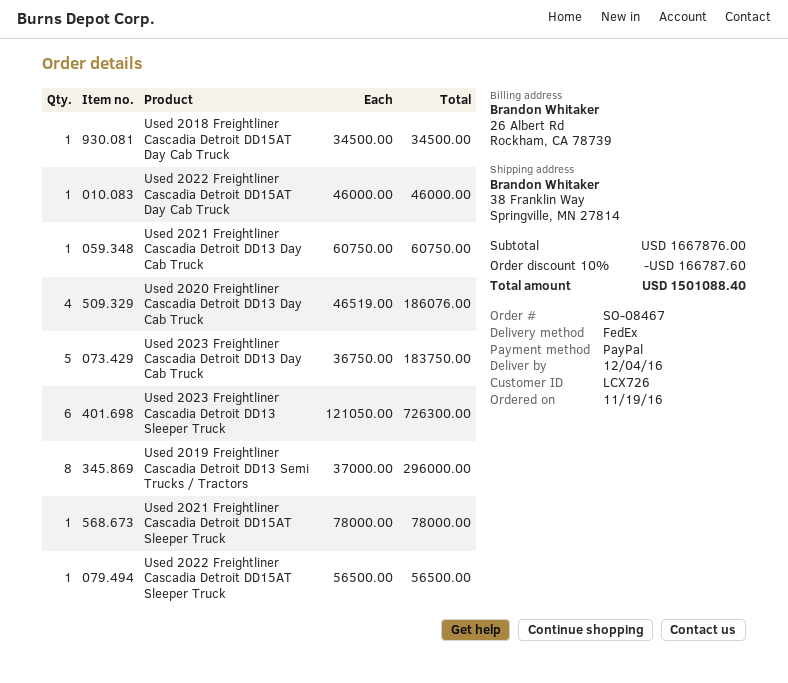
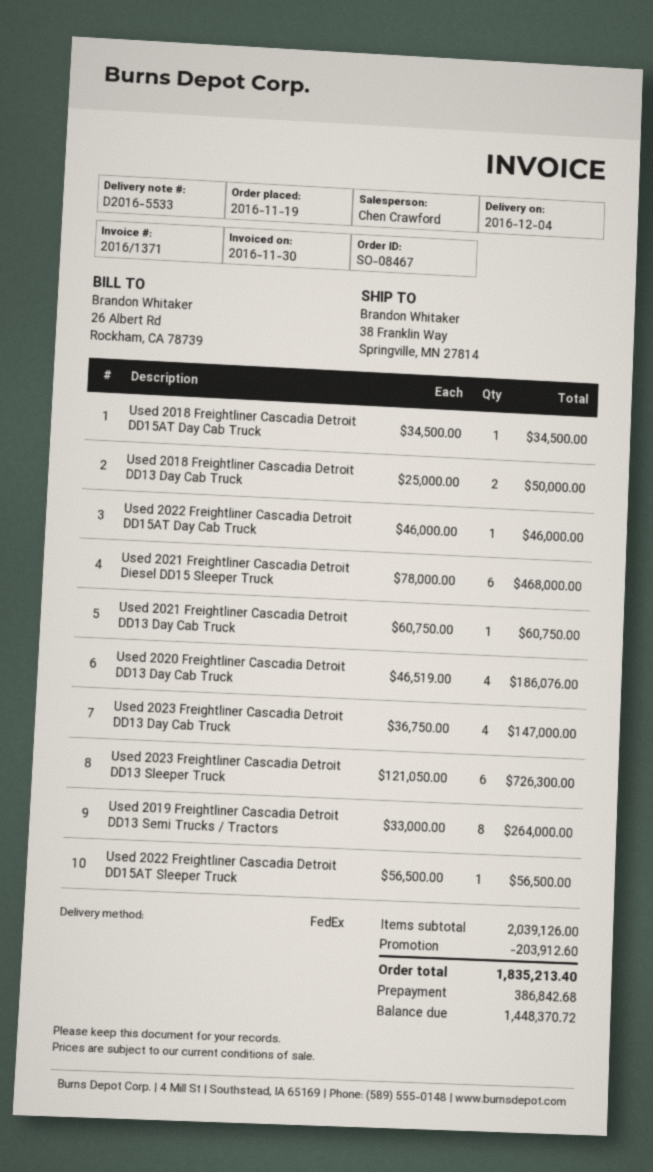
Used 2023 Freightliner Cascadia Detroit DD13 Day Cab Truck: 5 x 36750.00 = 183750.00 -> 4 x 36750.00 = 147000.00
Used 2019 Freightliner Cascadia Detroit DD13 Semi Trucks / Tractors: 8 x 37000.00 = 296000.00 -> 8 x 33000.00 = 264000.00
Used 2021 Freightliner Cascadia Detroit DD15AT Sleeper Truck: 1 x 78000.00 = 78000.00 -> none
Used 2018 Freightliner Cascadia Detroit DD13 Day Cab Truck: none -> 2 x 25000.00 = 50000.00
Used 2021 Freightliner Cascadia Detroit Diesel DD15 Sleeper Truck: none -> 6 x 78000.00 = 468000.00
subtotal: 1667876.00 -> 2039126.00
discount: 166787.60 -> 203912.60
total: 1501088.40 -> 1835213.40

